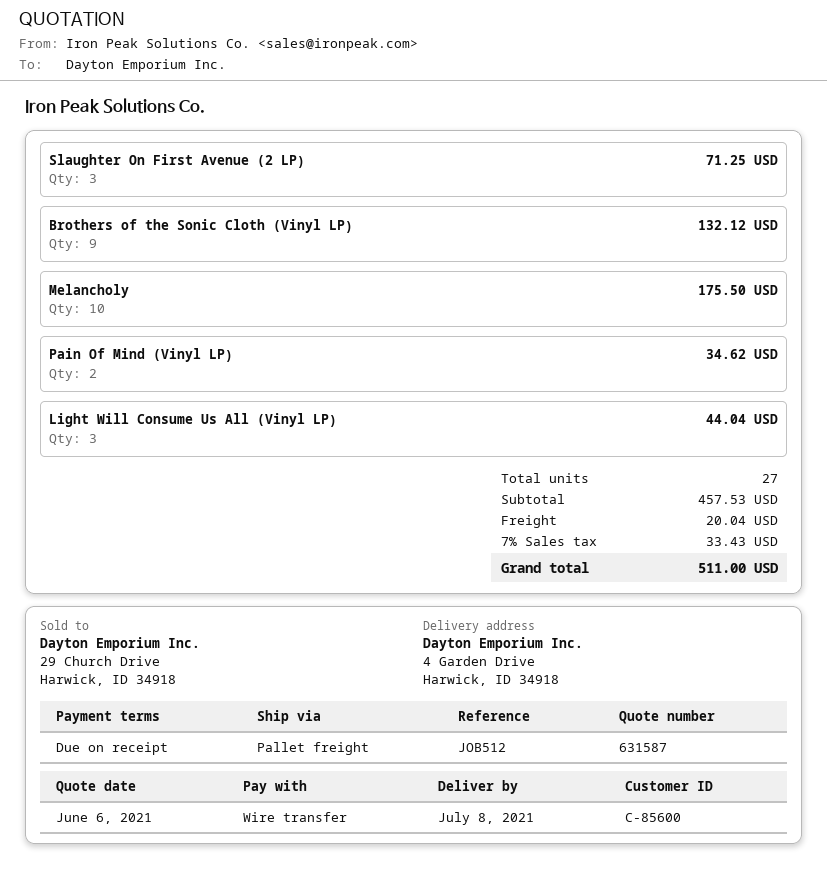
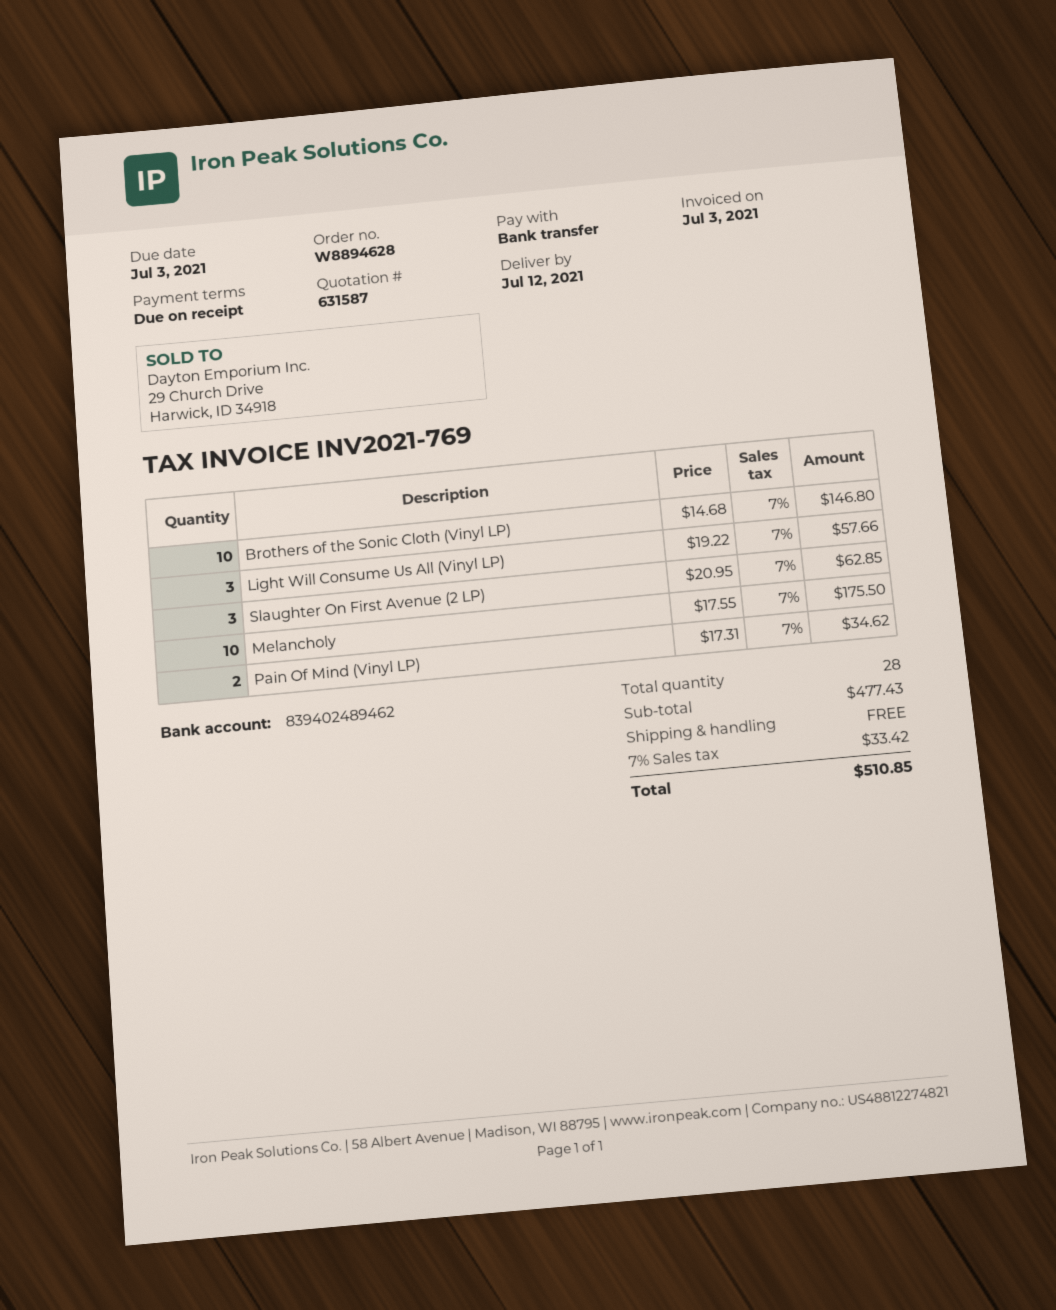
delivery date: 2021-07-08 -> 2021-07-12
Slaughter On First Avenue (2 LP): 3 for 71.25 -> 3 for 62.85
Brothers of the Sonic Cloth (Vinyl LP): 9 for 132.12 -> 10 for 146.80
Light Will Consume Us All (Vinyl LP): 3 for 44.04 -> 3 for 57.66
total quantity: 27 -> 28
subtotal: 457.53 -> 477.43
shipping: 20.04 -> 0.00
tax: 7% = 33.43 -> 7% = 33.42
total: 511.00 -> 510.85

